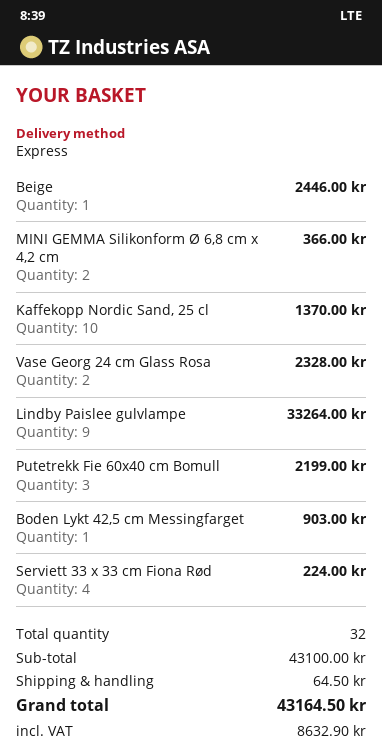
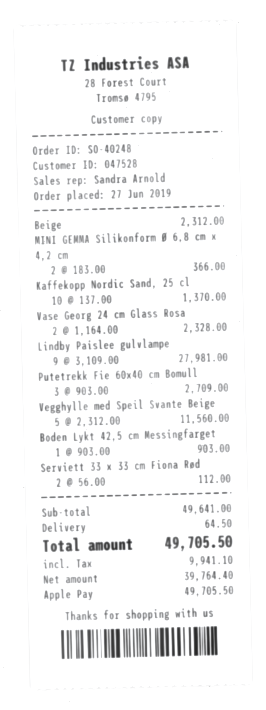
Beige: 1 for 2446.00 -> 1 for 2312.00
Lindby Paislee gulvlampe: 9 for 33264.00 -> 9 for 27981.00
Putetrekk Fie 60x40 cm Bomull: 3 for 2199.00 -> 3 for 2709.00
Serviett 33 x 33 cm Fiona Rød: 4 for 224.00 -> 2 for 112.00
Vegghylle med Speil Svante Beige: none -> 5 for 11560.00
subtotal: 43100.00 -> 49641.00
tax: 8632.90 -> 9941.10
total: 43164.50 -> 49705.50

